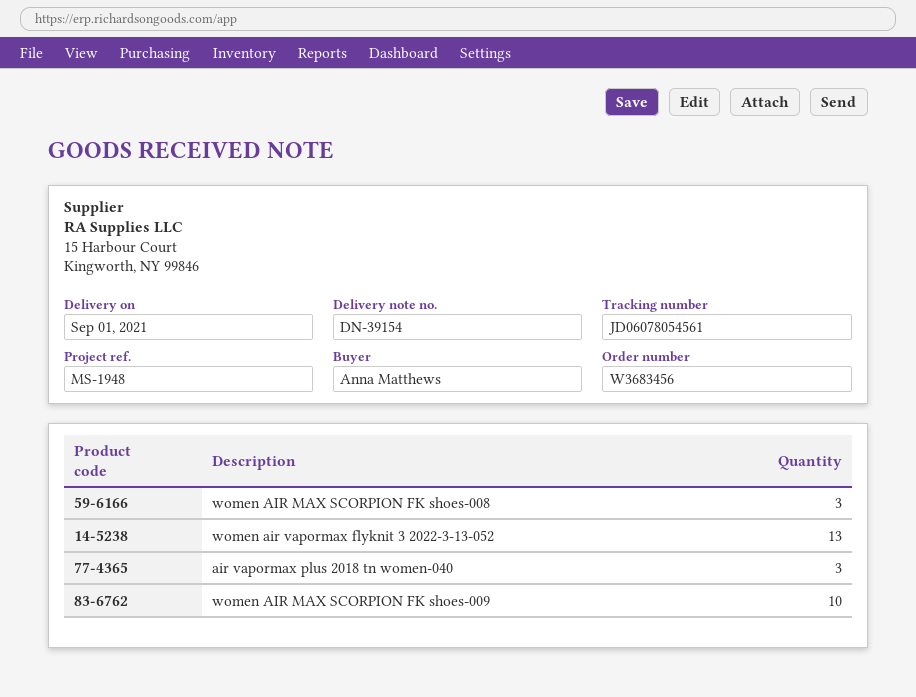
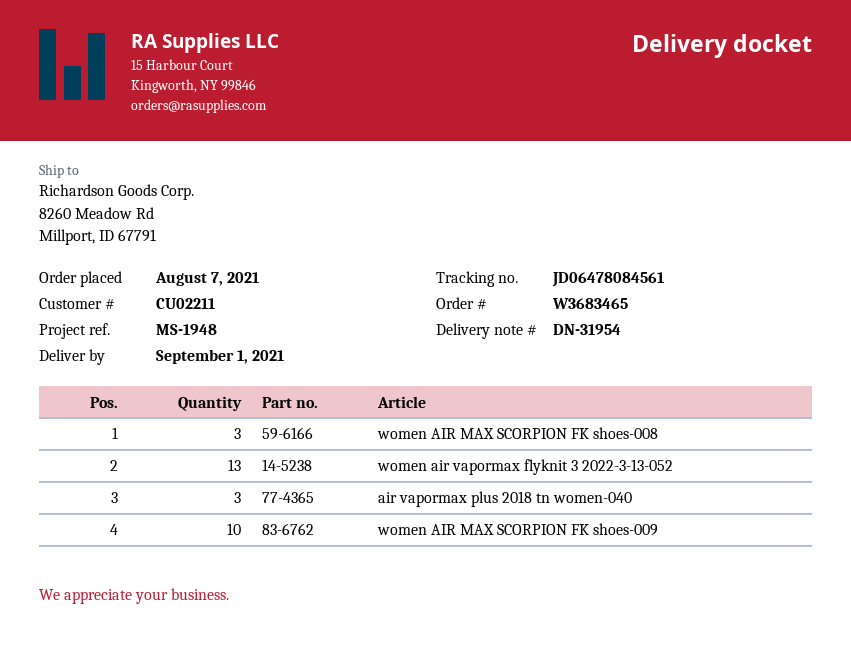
order number: W3683456 -> W3683465
delivery note number: DN-39154 -> DN-31954
tracking number: JD06078054561 -> JD06478084561

